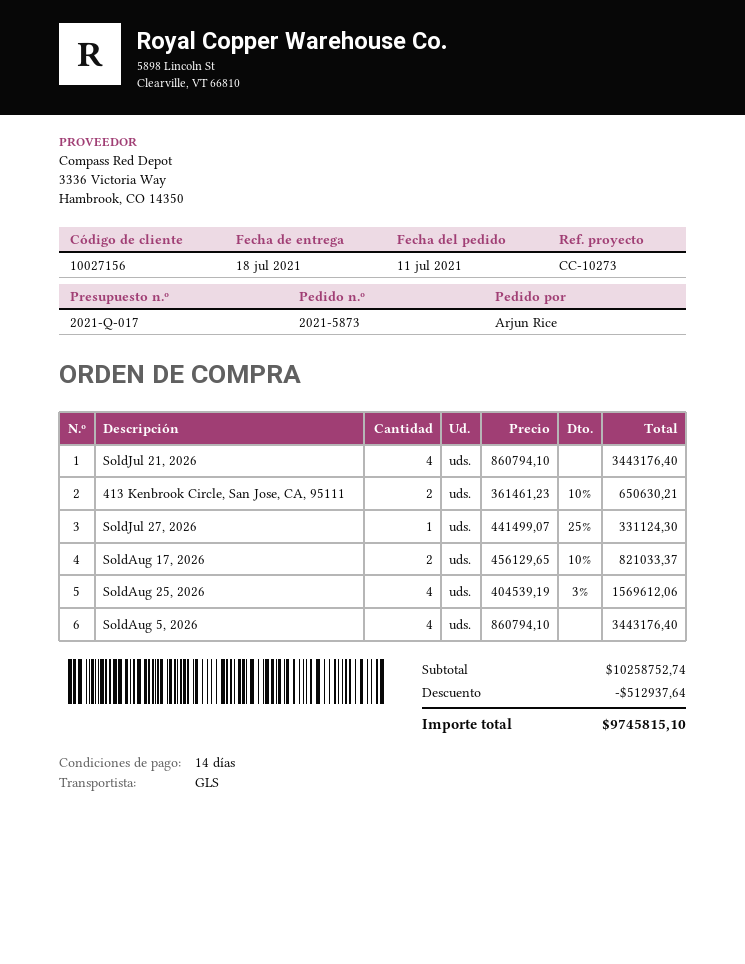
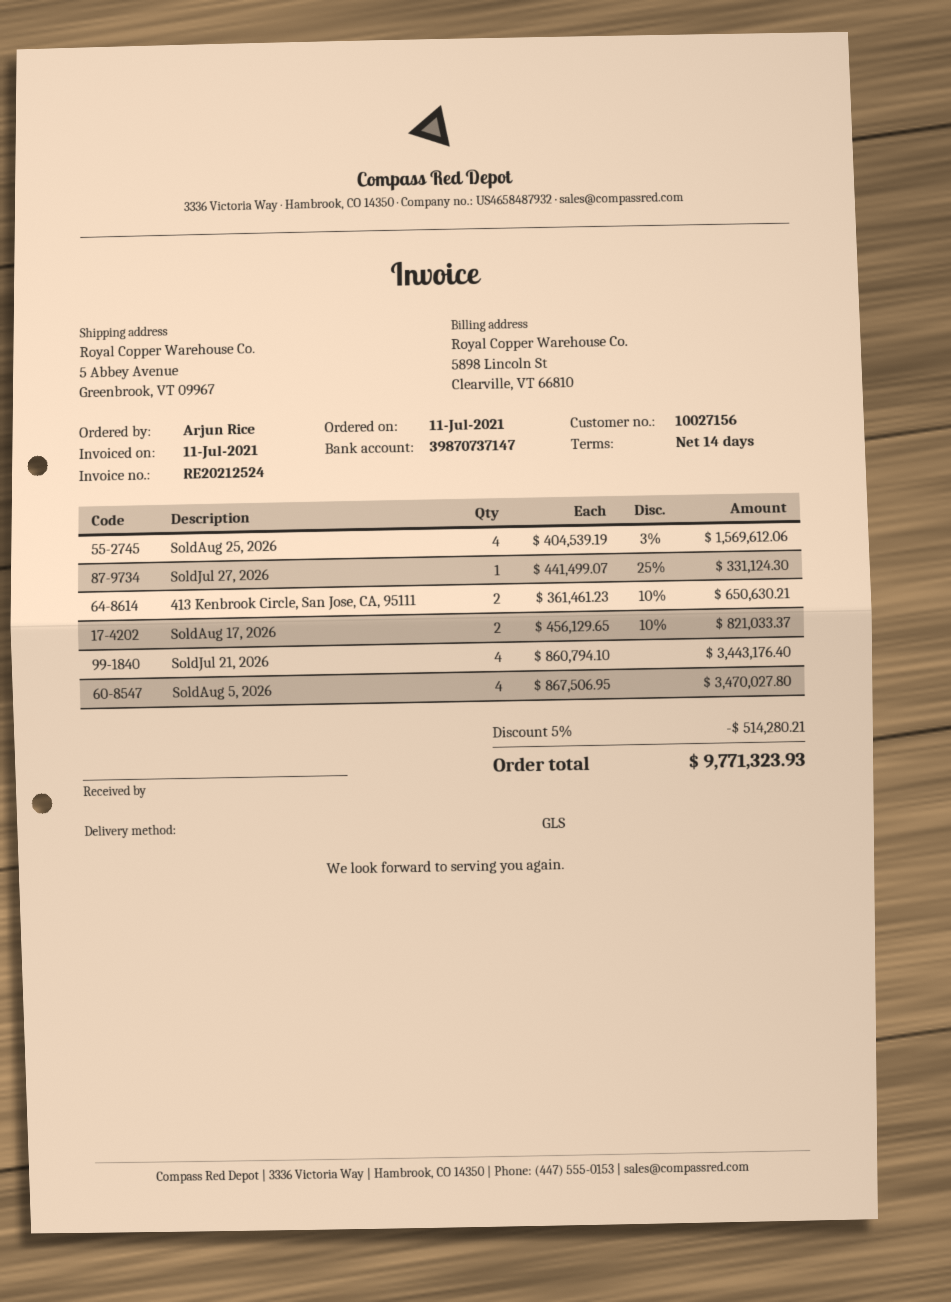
SoldAug 5, 2026: 4 x 860794.10 = 3443176.40 -> 4 x 867506.95 = 3470027.80
discount: 512937.64 -> 514280.21
total: 9745815.10 -> 9771323.93

